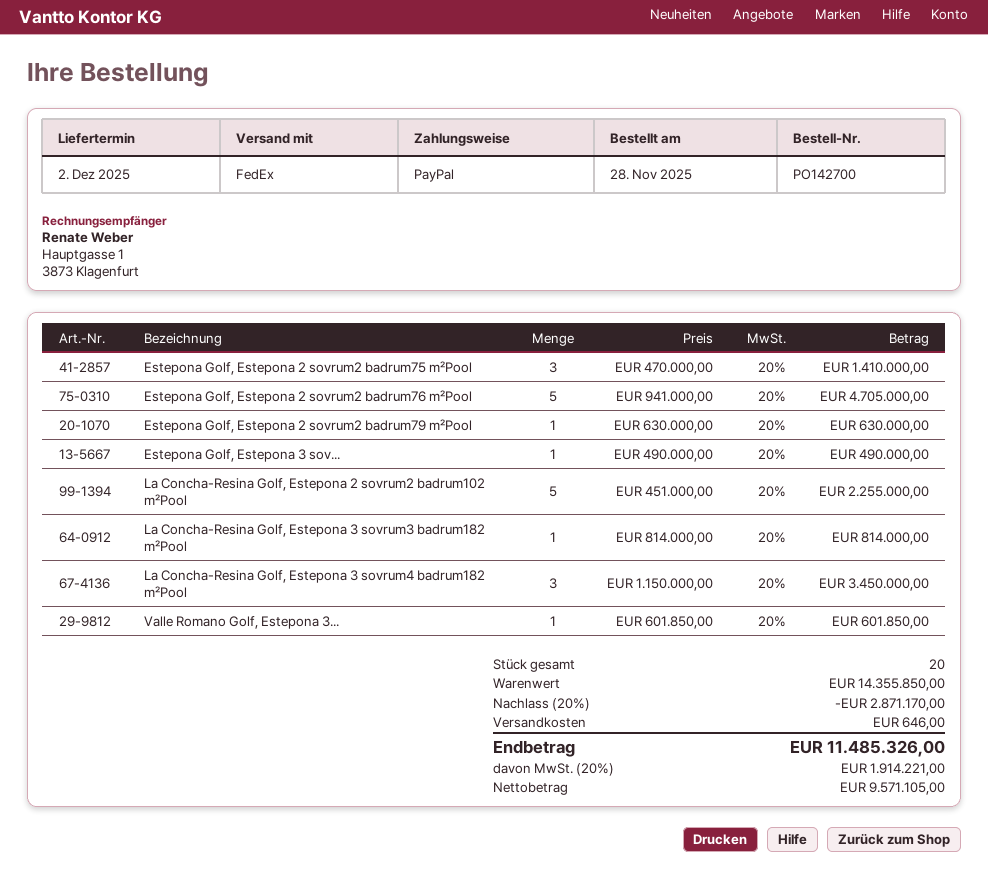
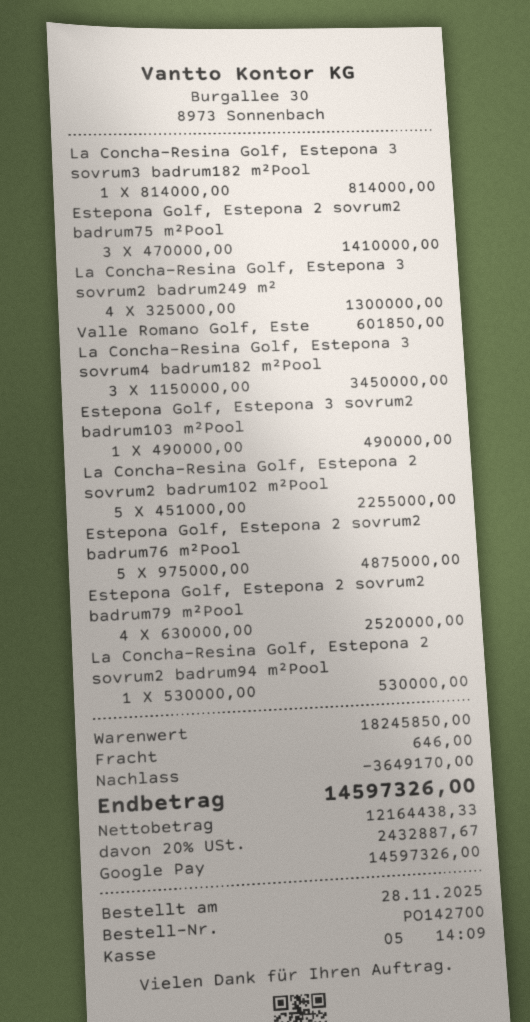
payment method: PayPal -> Google Pay
Estepona Golf, Estepona 2 sovrum2 badrum76 m²Pool: 5 x 941000.00 = 4705000.00 -> 5 x 975000.00 = 4875000.00
Estepona Golf, Estepona 2 sovrum2 badrum79 m²Pool: 1 x 630000.00 = 630000.00 -> 4 x 630000.00 = 2520000.00
La Concha-Resina Golf, Estepona 3 sovrum2 badrum249 m²: none -> 4 x 325000.00 = 1300000.00
La Concha-Resina Golf, Estepona 2 sovrum2 badrum94 m²Pool: none -> 1 x 530000.00 = 530000.00
subtotal: 14355850.00 -> 18245850.00
discount: 2871170.00 -> 3649170.00
net: 9571105.00 -> 12164438.33
tax: 20% = 1914221.00 -> 20% = 2432887.67
total: 11485326.00 -> 14597326.00

